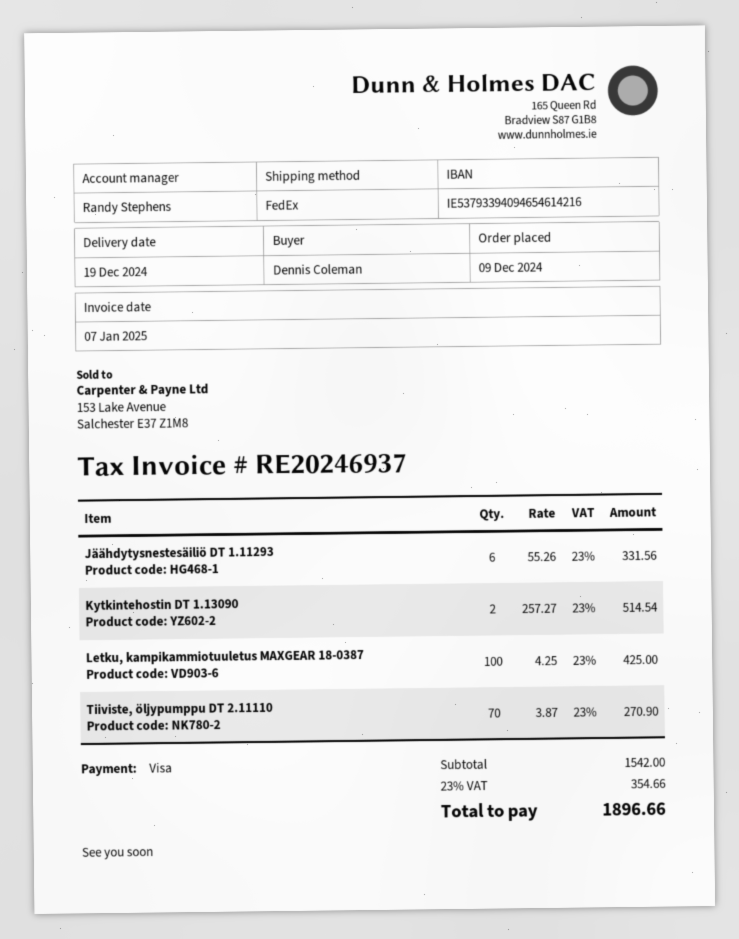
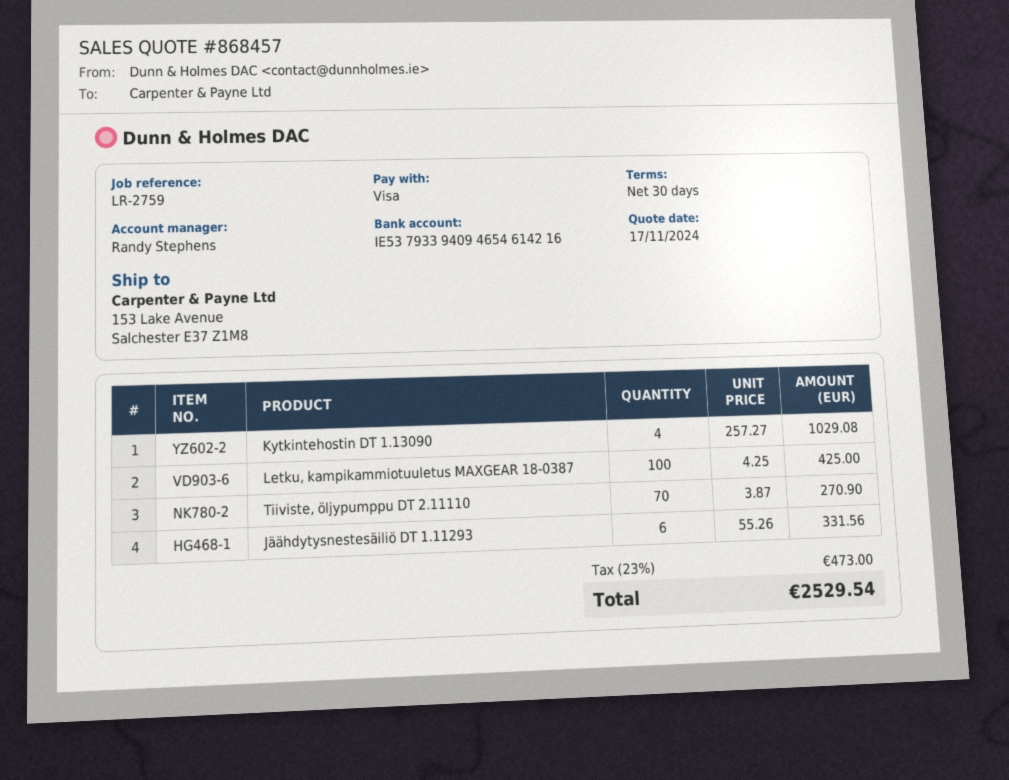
Kytkintehostin DT 1.13090: 2 x 257.27 = 514.54 -> 4 x 257.27 = 1029.08
tax: 23% = 354.66 -> 23% = 473.00
total: 1896.66 -> 2529.54

